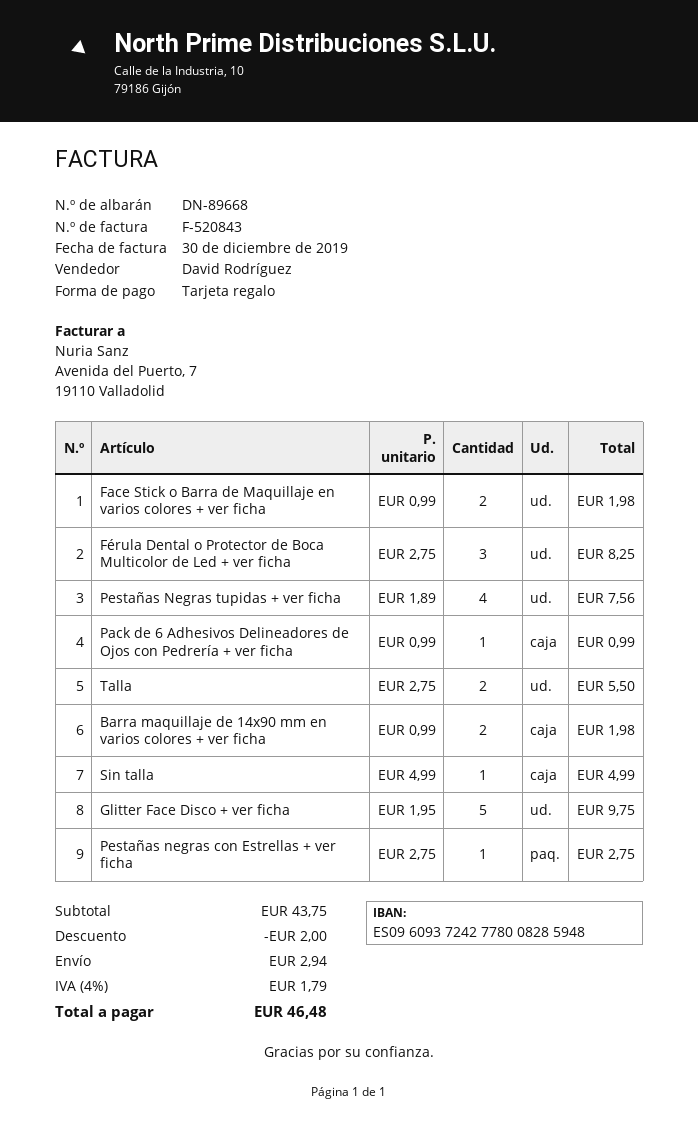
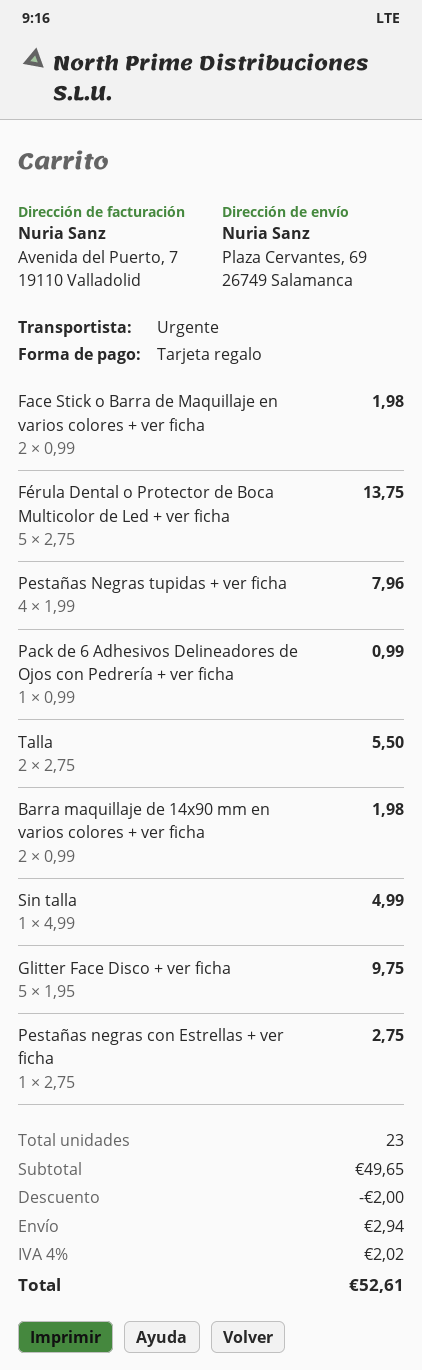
Férula Dental o Protector de Boca Multicolor de Led + ver ficha: 3 x 2.75 = 8.25 -> 5 x 2.75 = 13.75
Pestañas Negras tupidas + ver ficha: 4 x 1.89 = 7.56 -> 4 x 1.99 = 7.96
subtotal: 43.75 -> 49.65
tax: 4% = 1.79 -> 4% = 2.02
total: 46.48 -> 52.61

